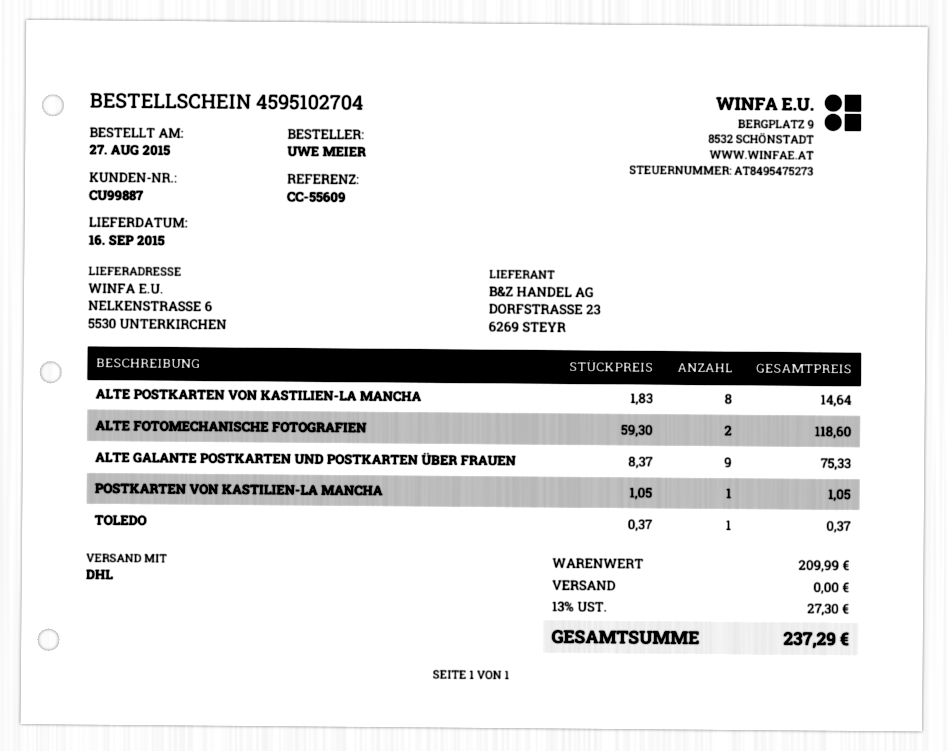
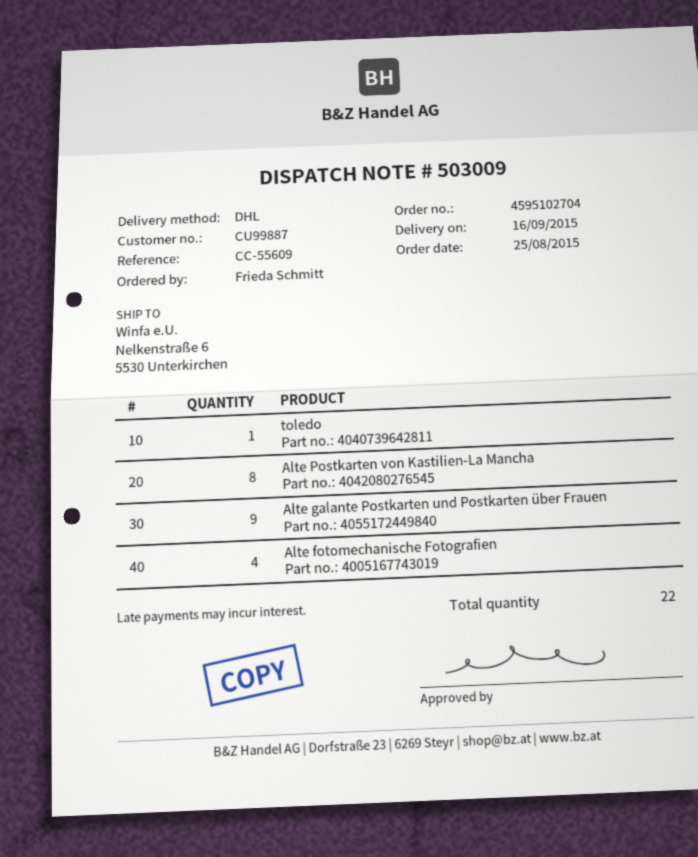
order date: 2015-08-27 -> 2015-08-25
ordered by: UWE MEIER -> Frieda Schmitt
ALTE FOTOMECHANISCHE FOTOGRAFIEN: 2 -> 4
POSTKARTEN VON KASTILIEN-LA MANCHA: 1 -> none

